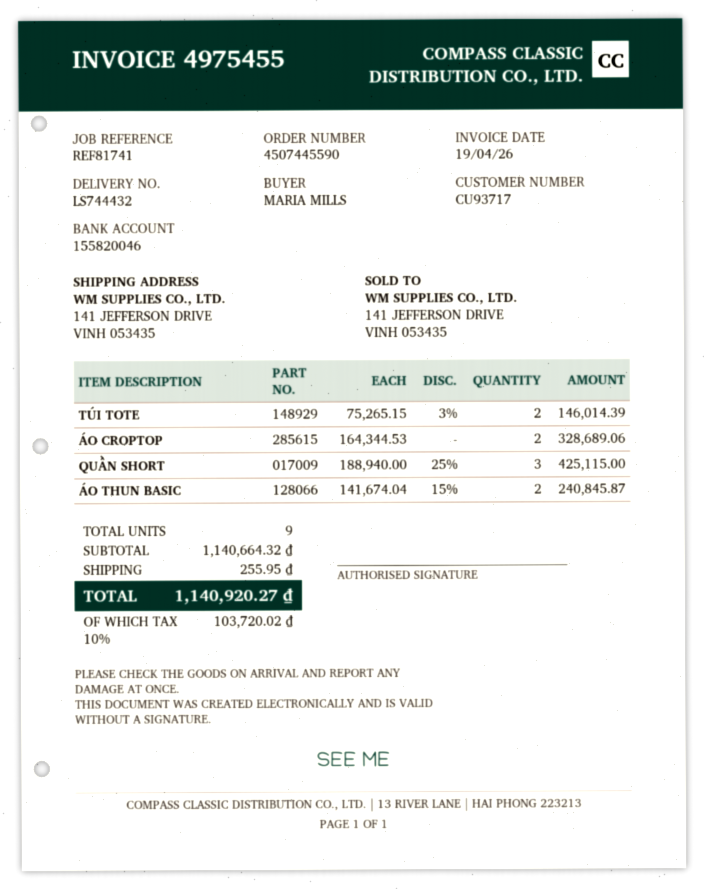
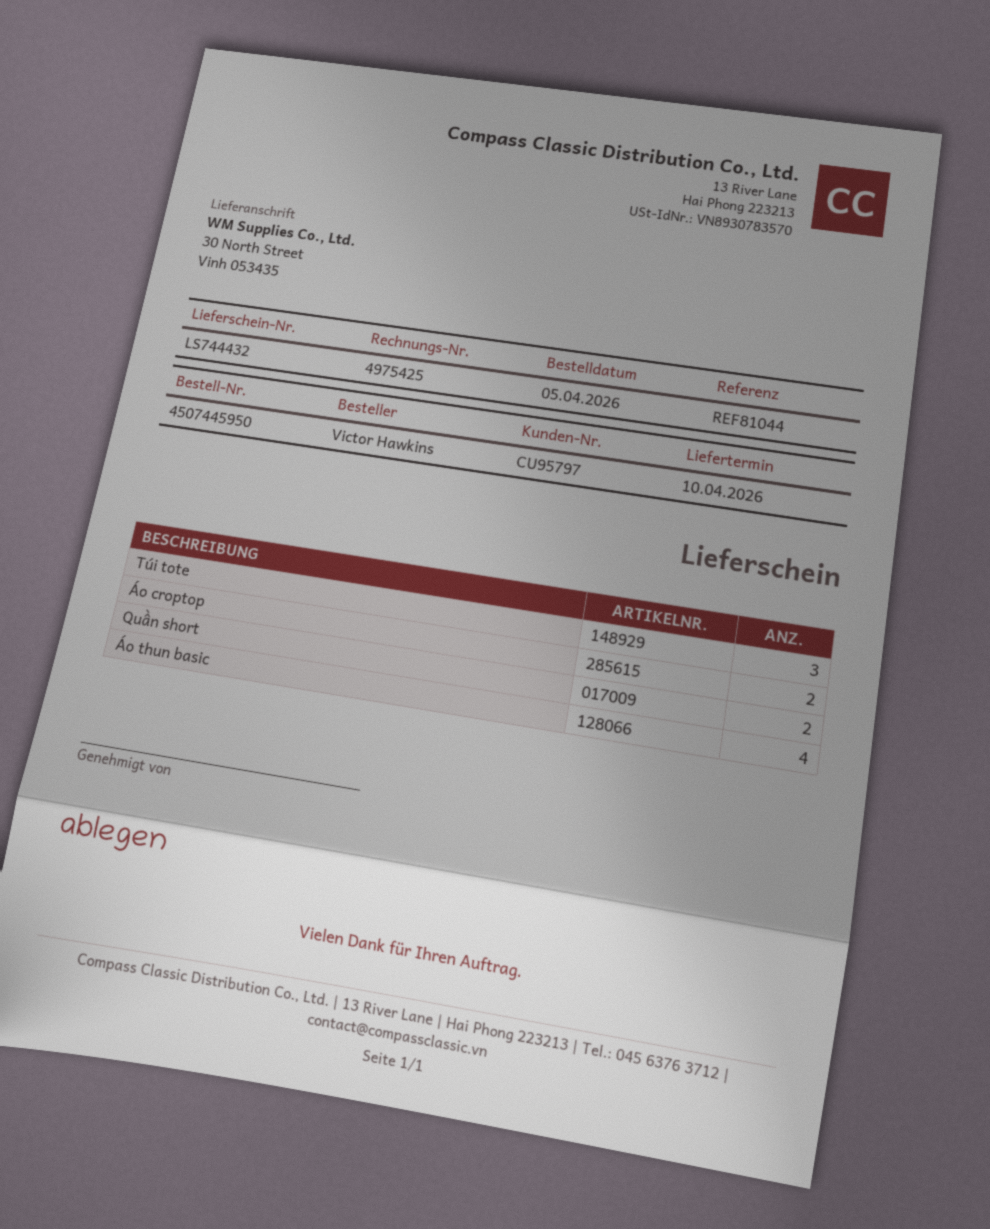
order number: 4507445590 -> 4507445950
invoice number: 4975455 -> 4975425
customer number: CU93717 -> CU95797
reference: REF81741 -> REF81044
ordered by: MARIA MILLS -> Victor Hawkins
ship to: 141 JEFFERSON DRIVE, VINH 053435 -> 30 North Street, Vinh 053435
TÚI TOTE: 2 -> 3
QUẦN SHORT: 3 -> 2
ÁO THUN BASIC: 2 -> 4

